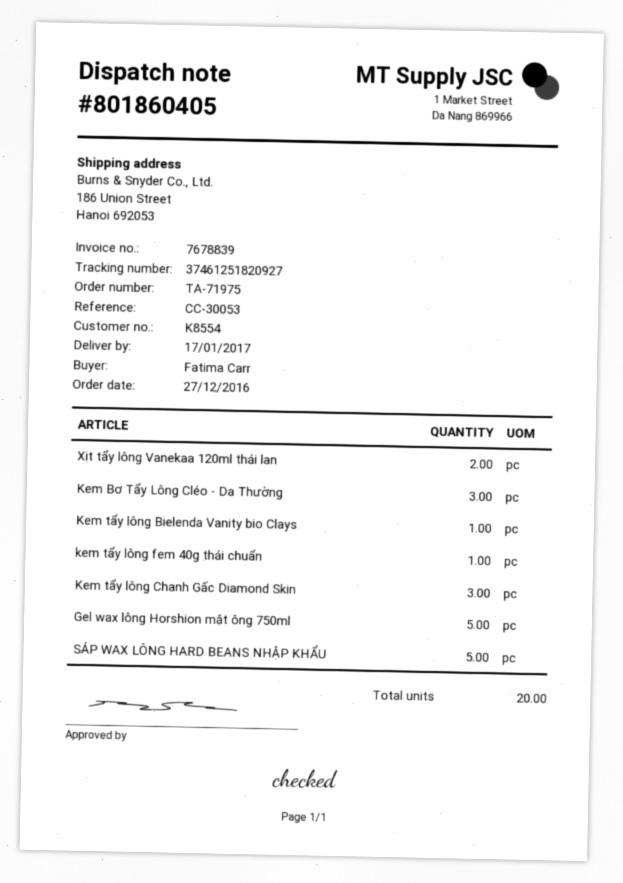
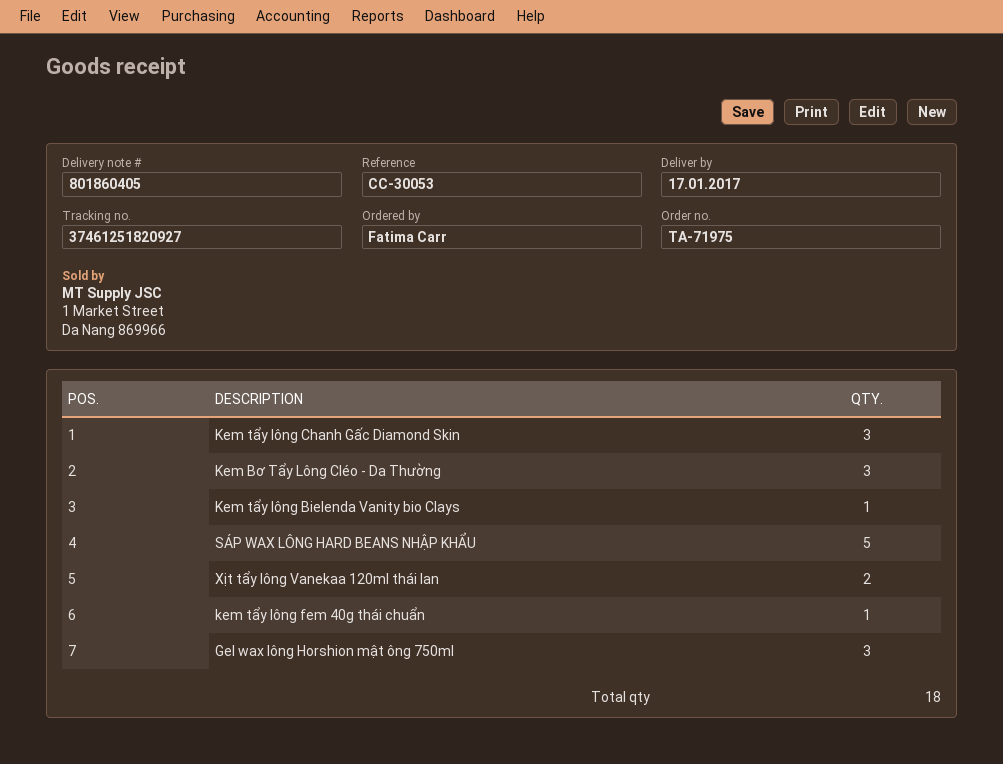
Gel wax lông Horshion mật ông 750ml: 5 -> 3
total quantity: 20 -> 18

